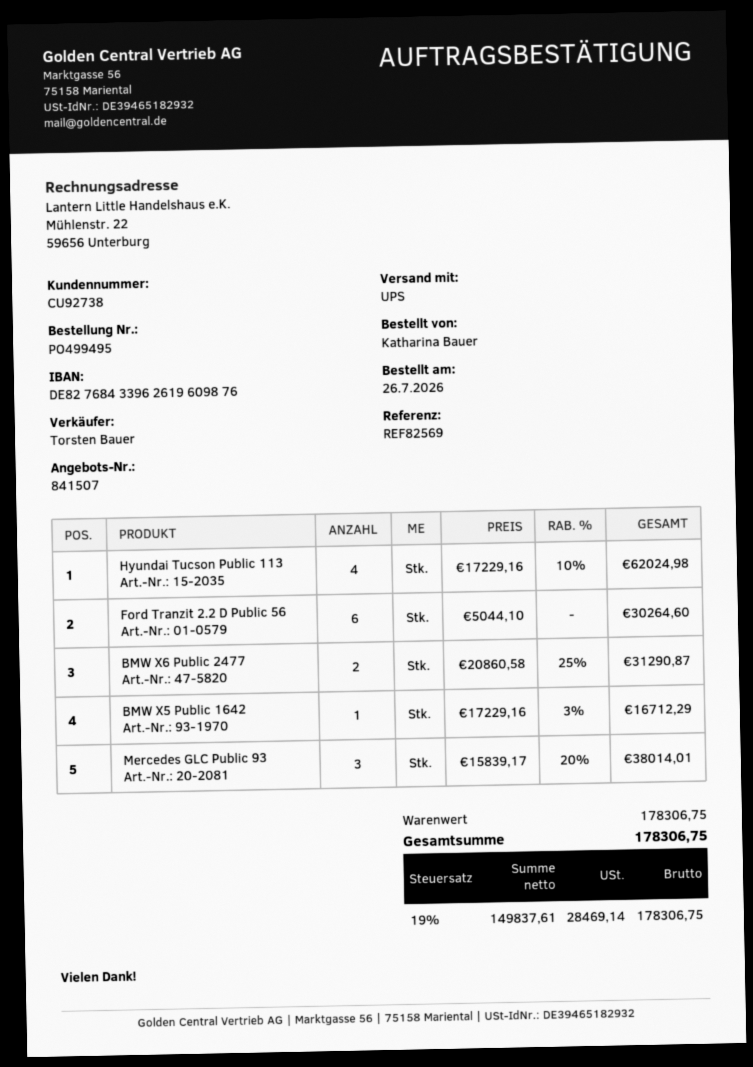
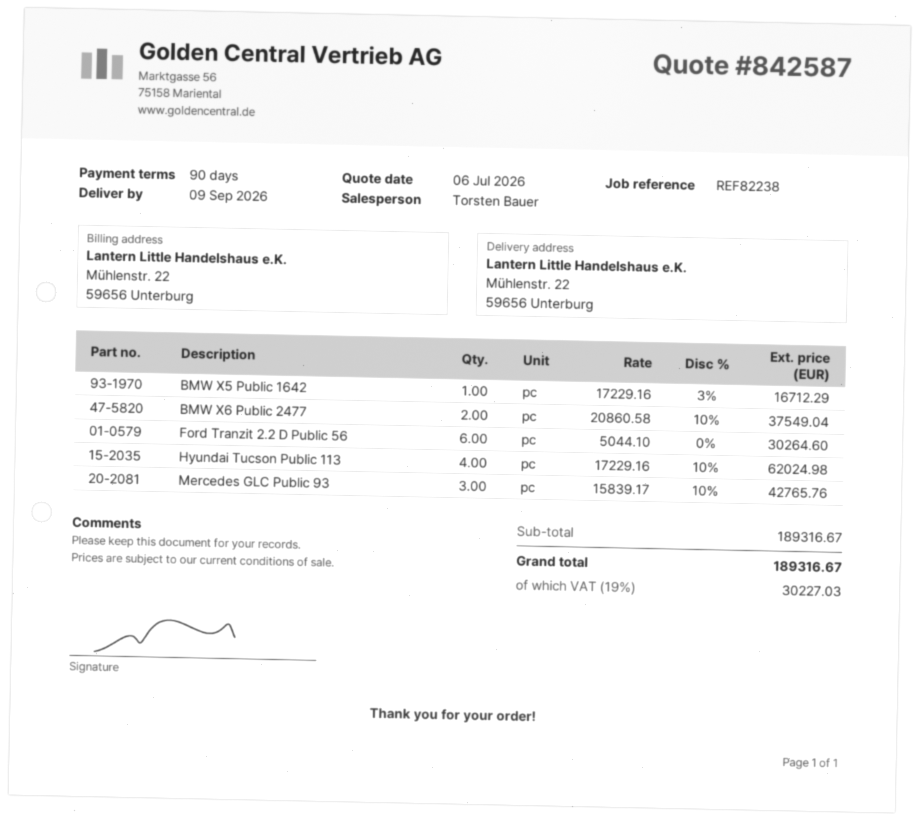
quote number: 841507 -> 842587
reference: REF82569 -> REF82238
BMW X6 Public 2477: 2 x 20860.58 - 25% = 31290.87 -> 2 x 20860.58 - 10% = 37549.04
Mercedes GLC Public 93: 3 x 15839.17 - 20% = 38014.01 -> 3 x 15839.17 - 10% = 42765.76
subtotal: 178306.75 -> 189316.67
tax: 19% = 28469.14 -> 19% = 30227.03
total: 178306.75 -> 189316.67

